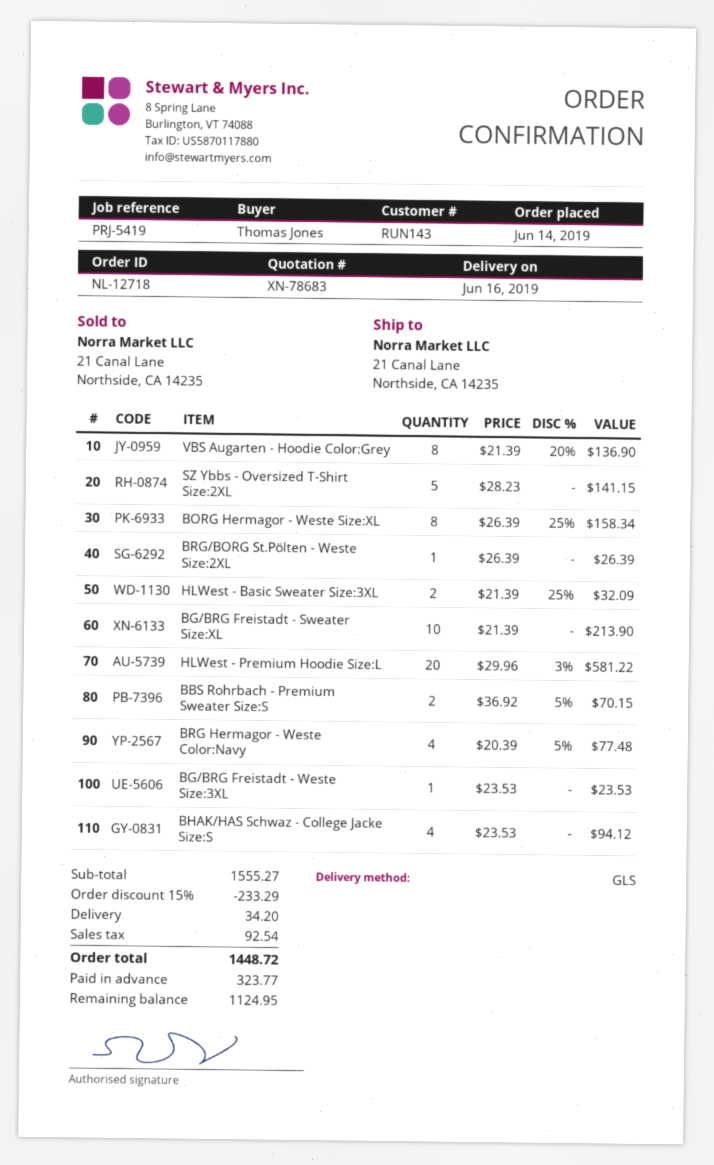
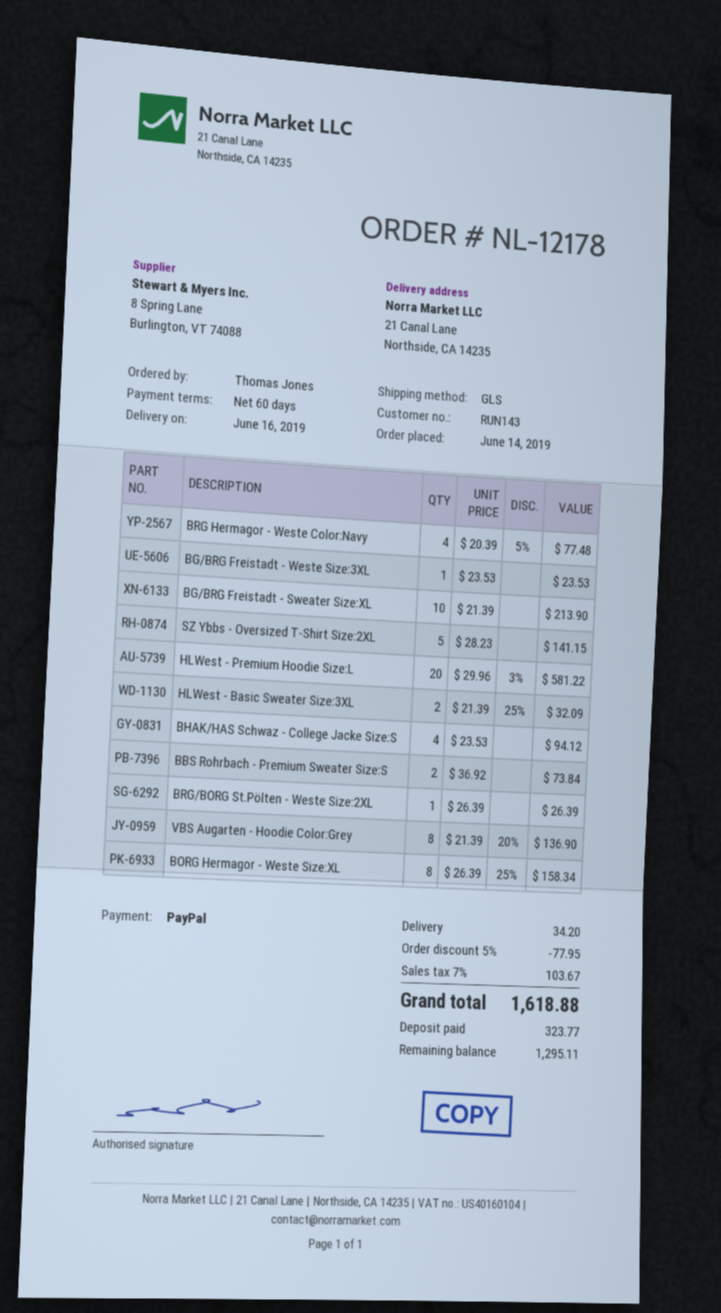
order number: NL-12718 -> NL-12178
BBS Rohrbach - Premium Sweater Size:S: 2 x 36.92 - 5% = 70.15 -> 2 x 36.92 = 73.84
discount: 15% = 233.29 -> 5% = 77.95
tax: 92.54 -> 103.67
total: 1448.72 -> 1618.88
balance: 1124.95 -> 1295.11

